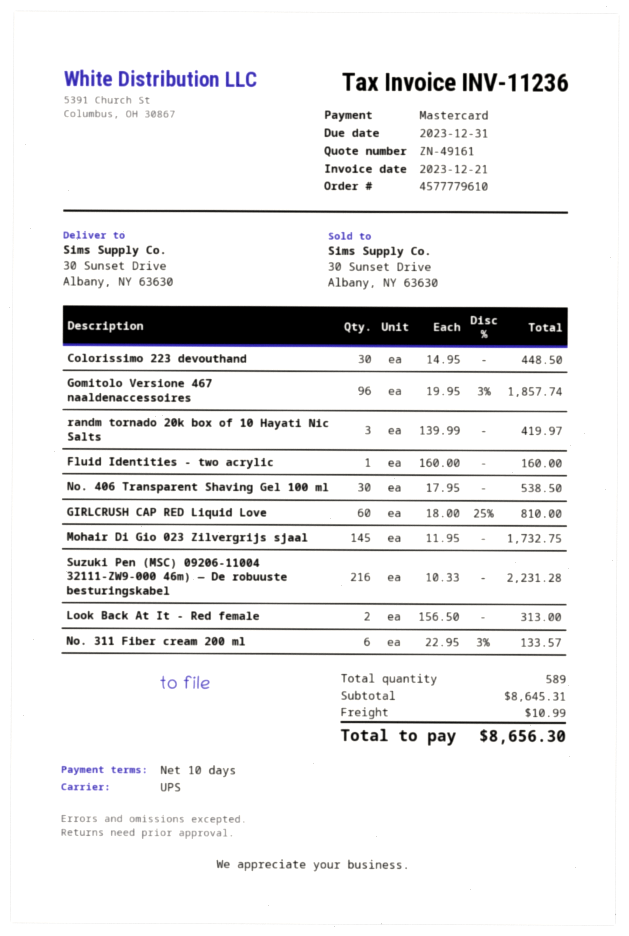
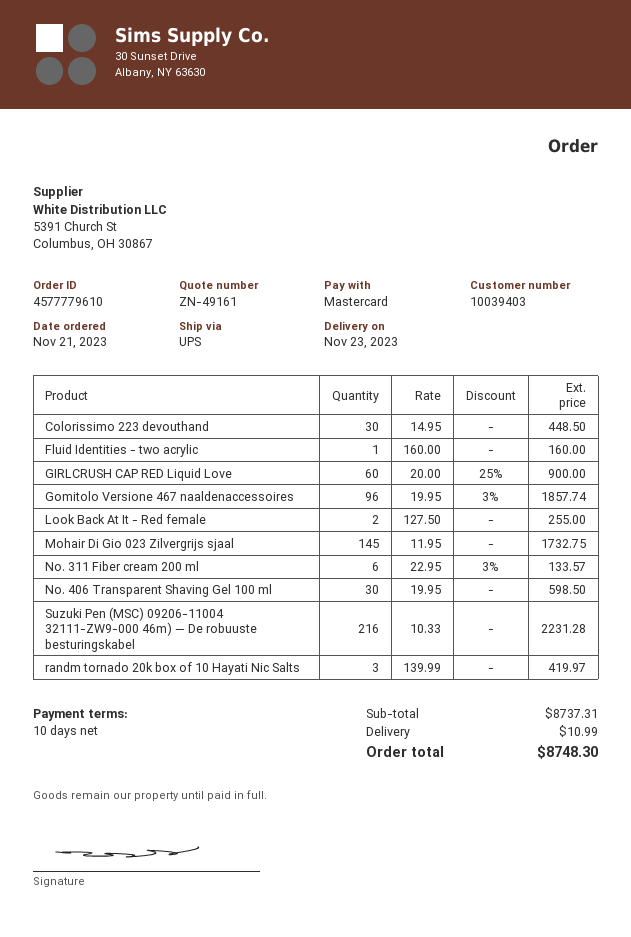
No. 406 Transparent Shaving Gel 100 ml: 30 x 17.95 = 538.50 -> 30 x 19.95 = 598.50
GIRLCRUSH CAP RED Liquid Love: 60 x 18.00 - 25% = 810.00 -> 60 x 20.00 - 25% = 900.00
Look Back At It - Red female: 2 x 156.50 = 313.00 -> 2 x 127.50 = 255.00
subtotal: 8645.31 -> 8737.31
total: 8656.30 -> 8748.30

